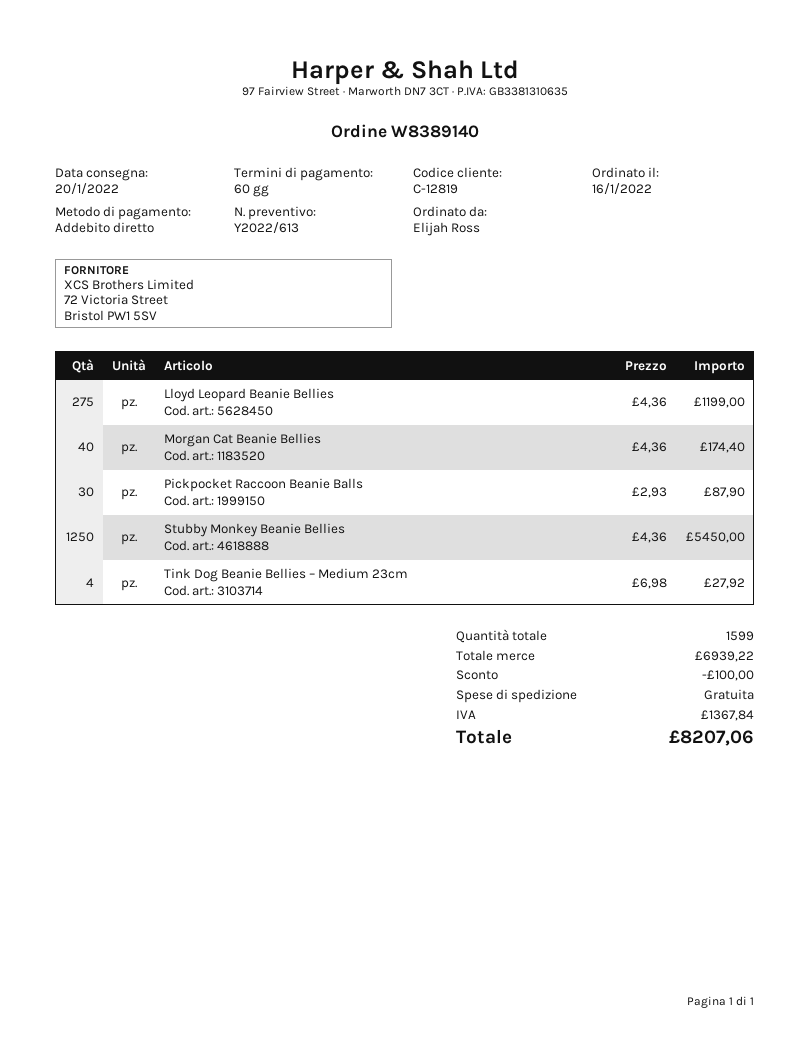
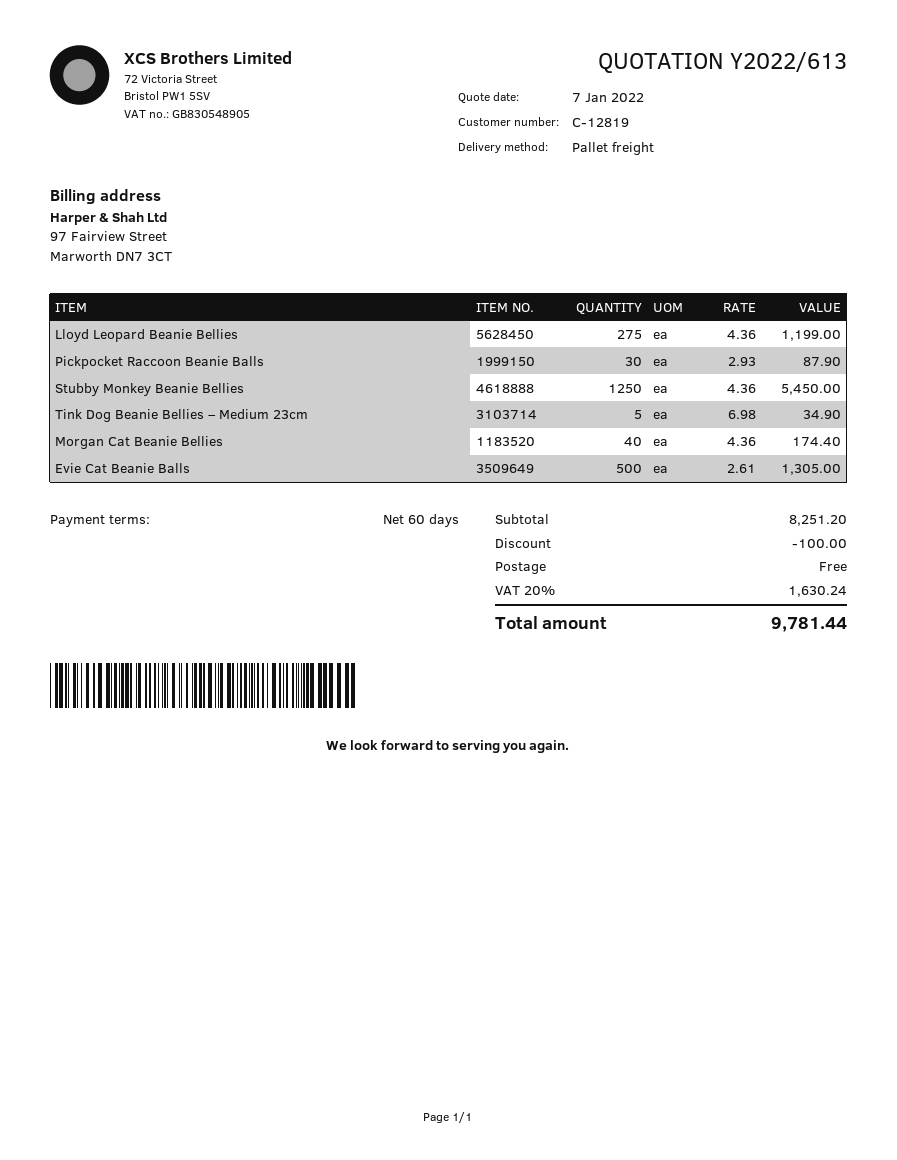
Tink Dog Beanie Bellies – Medium 23cm: 4 x 6.98 = 27.92 -> 5 x 6.98 = 34.90
Evie Cat Beanie Balls: none -> 500 x 2.61 = 1305.00
subtotal: 6939.22 -> 8251.20
tax: 1367.84 -> 1630.24
total: 8207.06 -> 9781.44

